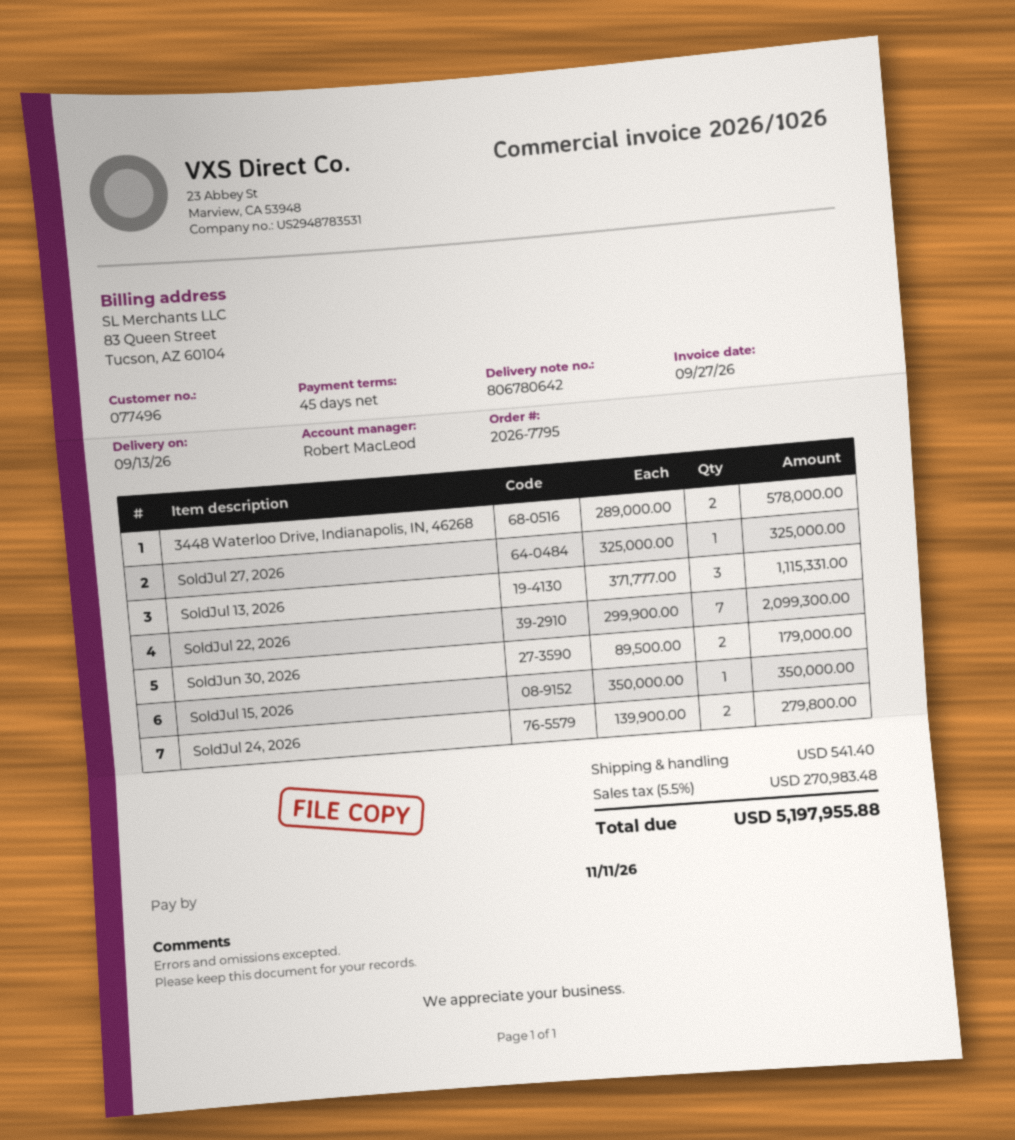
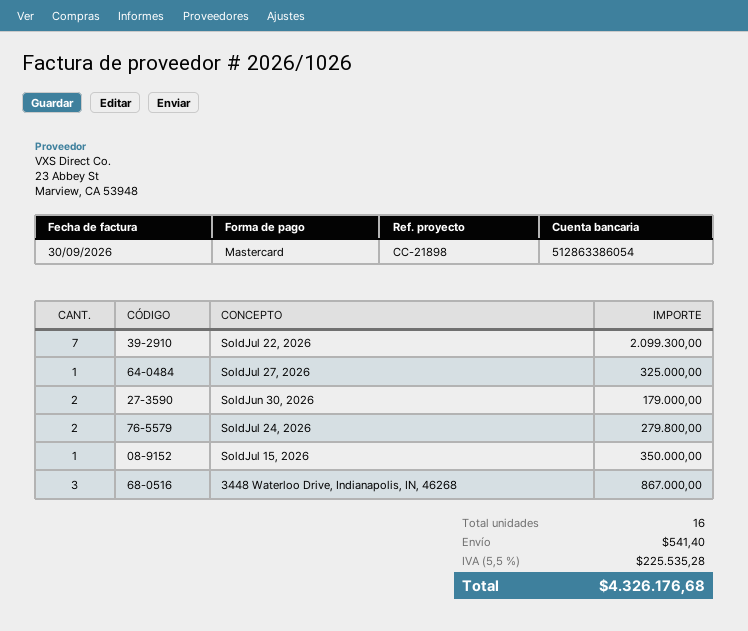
invoice date: 2026-09-27 -> 2026-09-30
3448 Waterloo Drive, Indianapolis, IN, 46268: 2 for 578000.00 -> 3 for 867000.00
SoldJul 13, 2026: 3 for 1115331.00 -> none
tax: 5.5% = 270983.48 -> 5.5% = 225535.28
total: 5197955.88 -> 4326176.68

